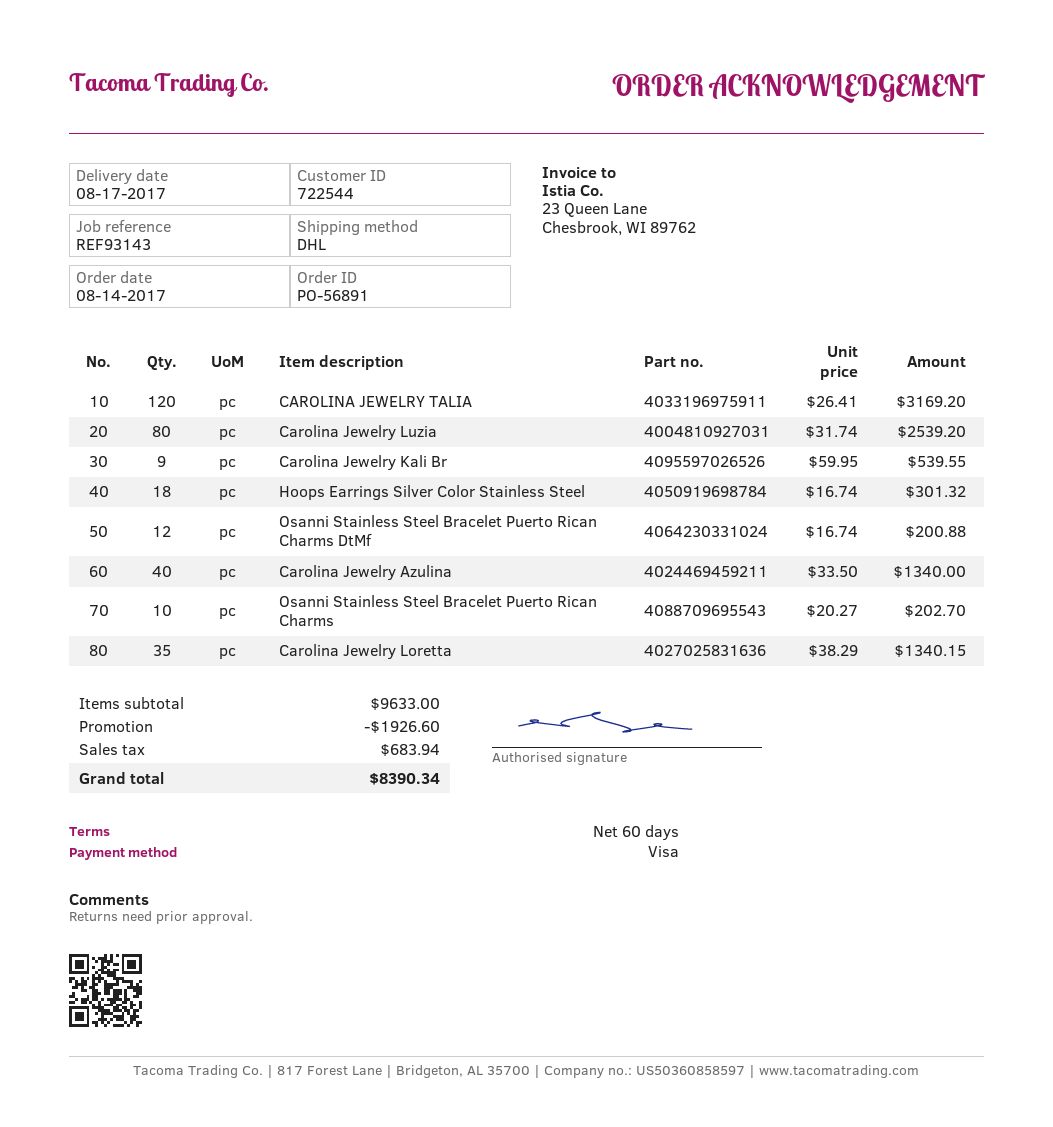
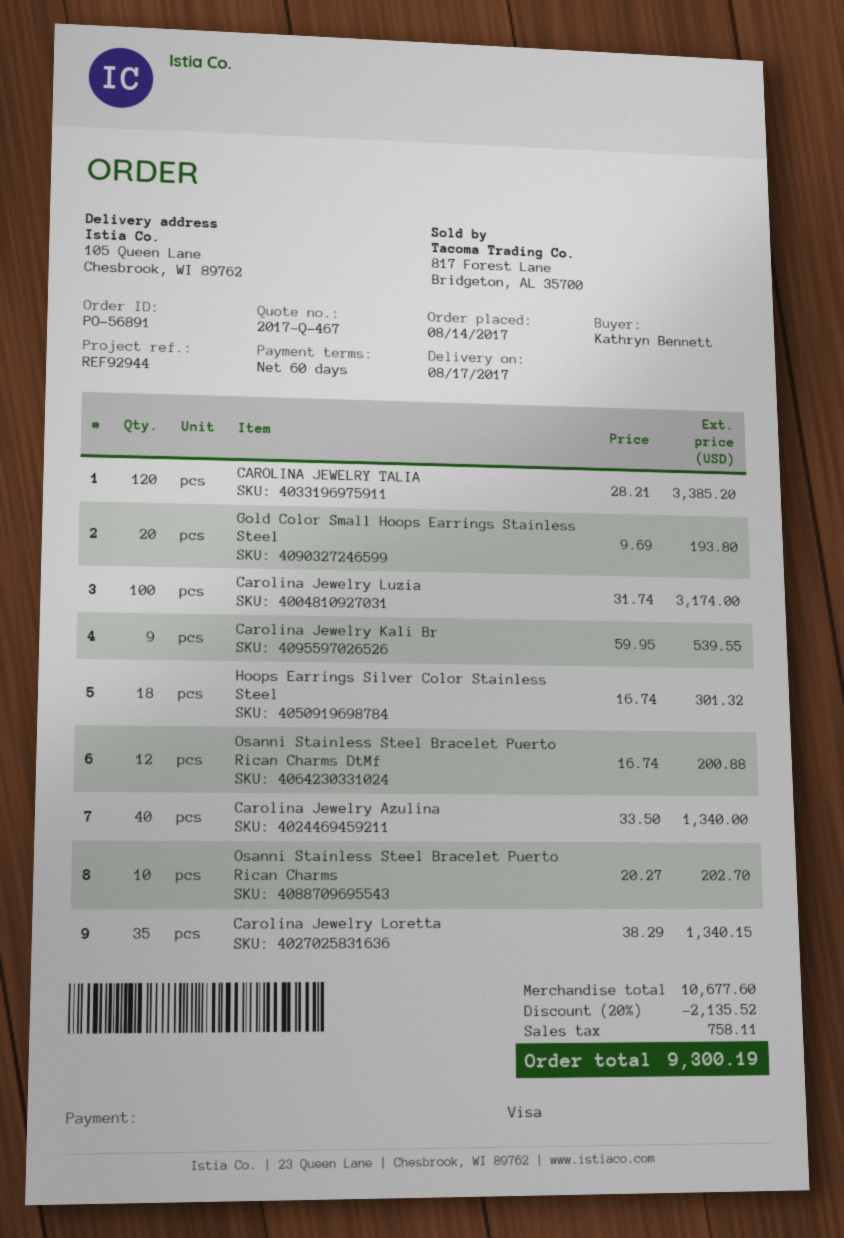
reference: REF93143 -> REF92944
CAROLINA JEWELRY TALIA: 120 x 26.41 = 3169.20 -> 120 x 28.21 = 3385.20
Carolina Jewelry Luzia: 80 x 31.74 = 2539.20 -> 100 x 31.74 = 3174.00
Gold Color Small Hoops Earrings Stainless Steel: none -> 20 x 9.69 = 193.80
subtotal: 9633.00 -> 10677.60
discount: 1926.60 -> 2135.52
tax: 683.94 -> 758.11
total: 8390.34 -> 9300.19

